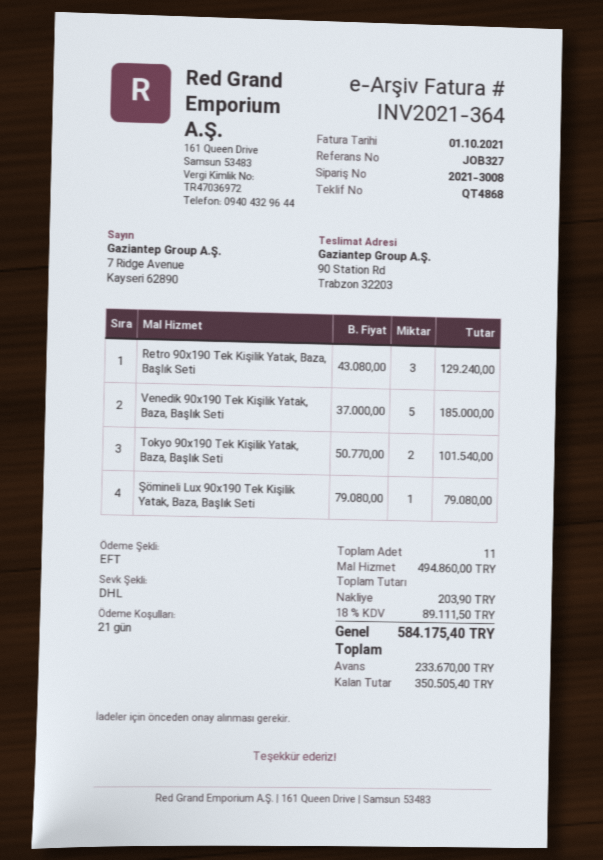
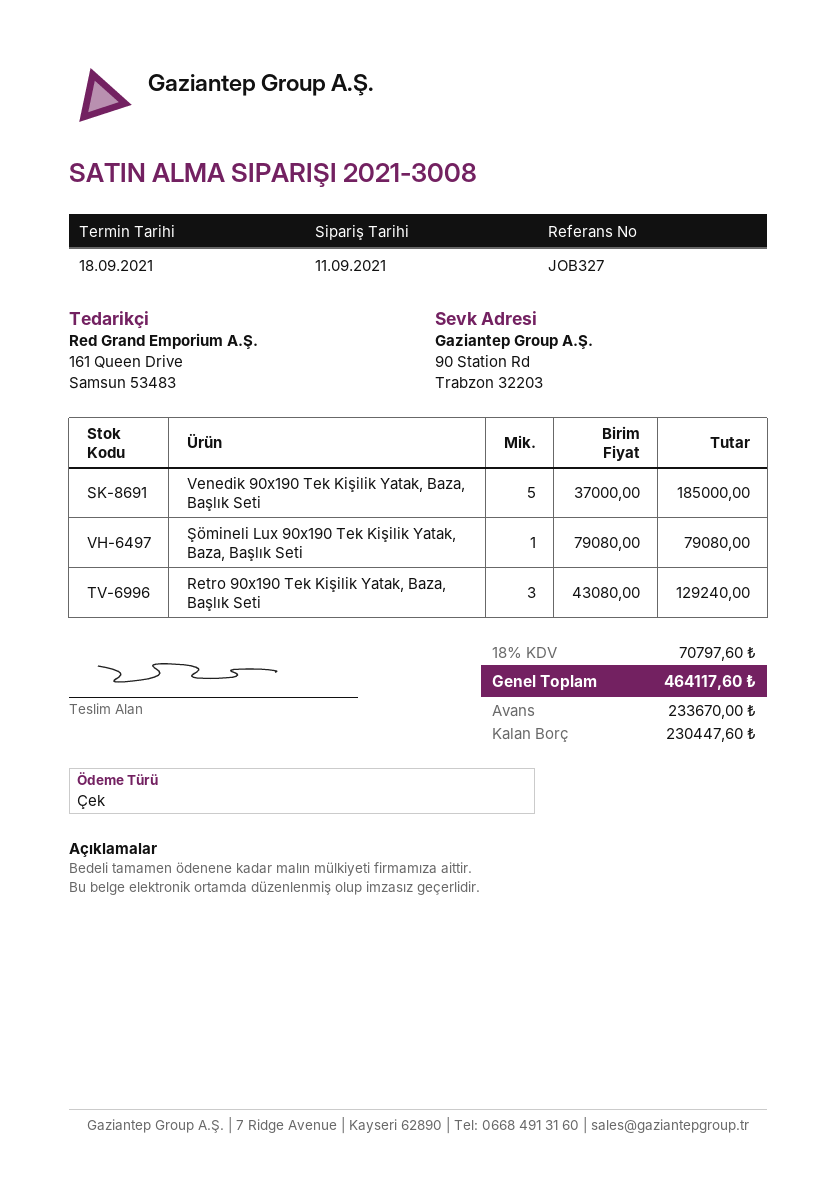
payment method: bank transfer -> cheque
Tokyo 90x190 Tek Kişilik Yatak, Baza, Başlık Seti: 2 x 50770.00 = 101540.00 -> none
shipping: 203.90 -> none
tax: 18% = 89111.50 -> 18% = 70797.60
total: 584175.40 -> 464117.60
balance: 350505.40 -> 230447.60

